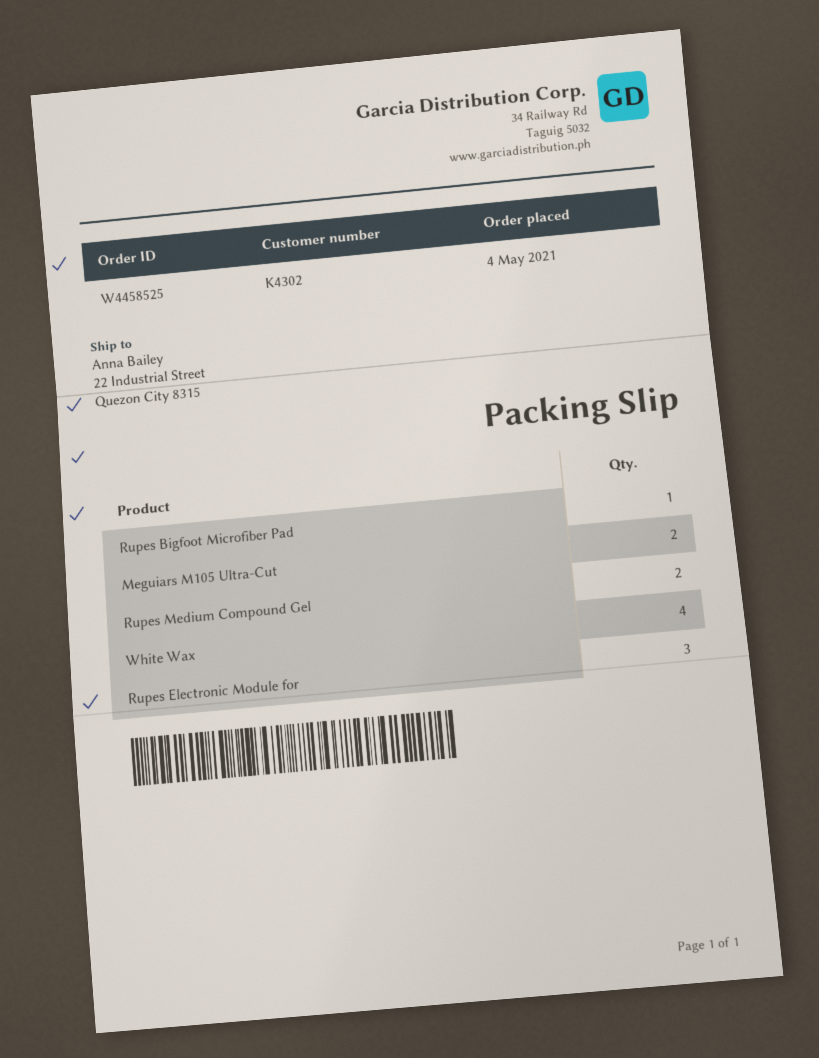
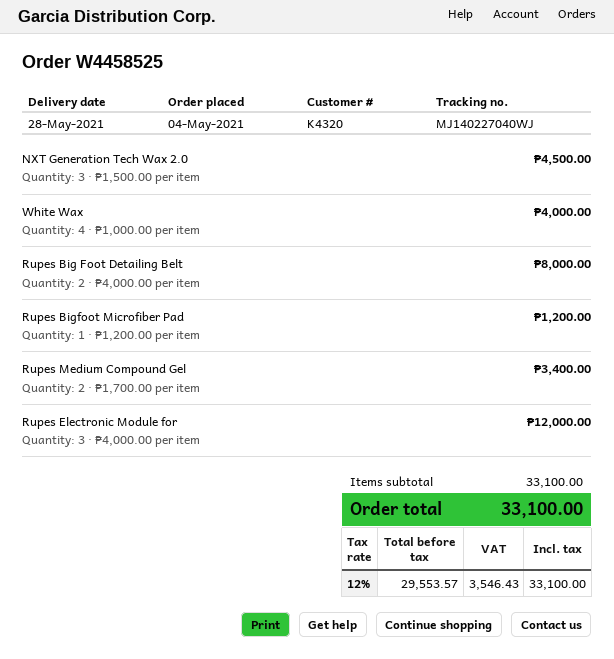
customer number: K4302 -> K4320
Meguiars M105 Ultra-Cut: 2 -> none
NXT Generation Tech Wax 2.0: none -> 3
Rupes Big Foot Detailing Belt: none -> 2

